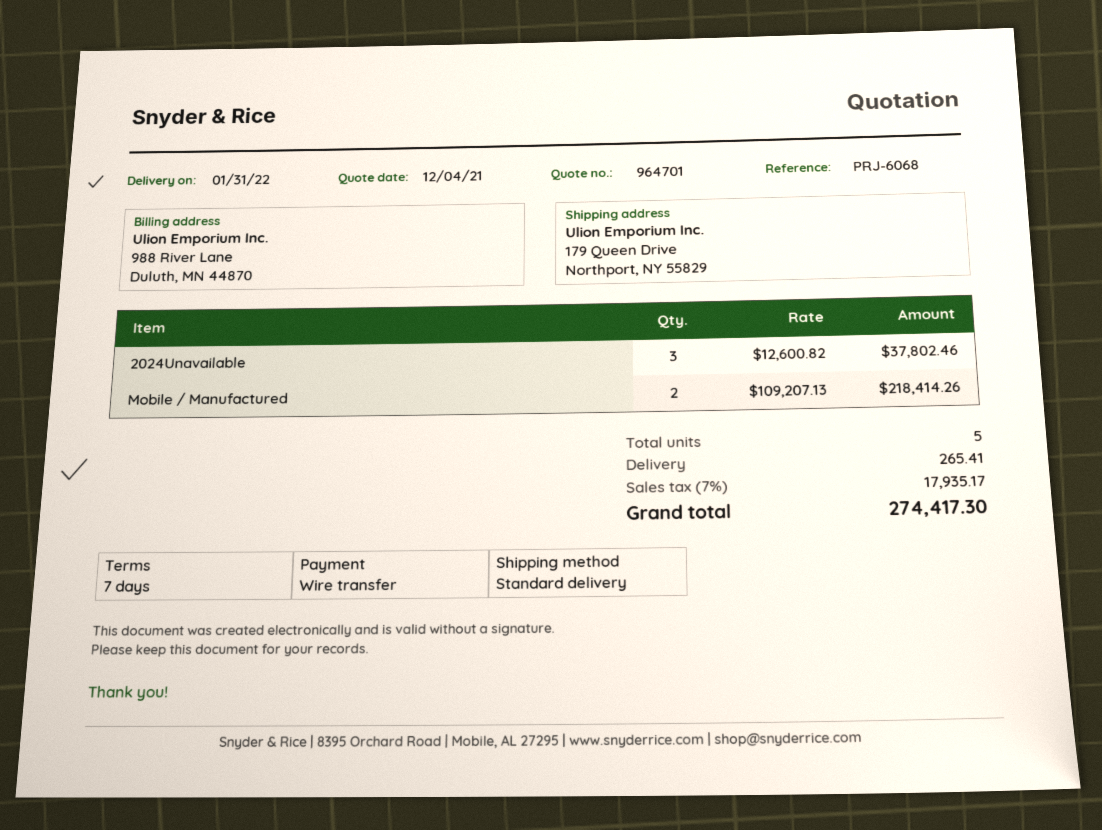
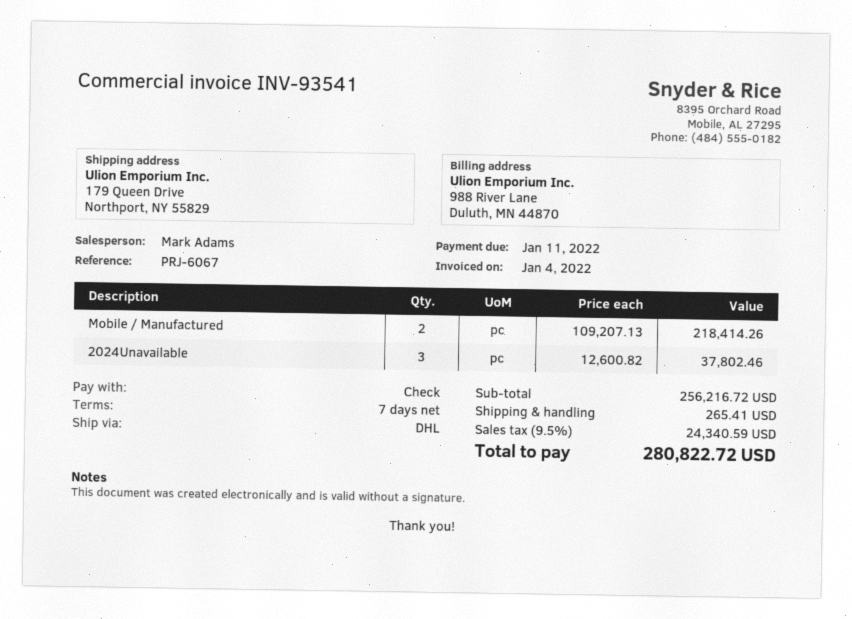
reference: PRJ-6068 -> PRJ-6067
payment method: bank transfer -> cheque
shipping method: standard -> DHL
tax: 7% = 17935.17 -> 9.5% = 24340.59
total: 274417.30 -> 280822.72

